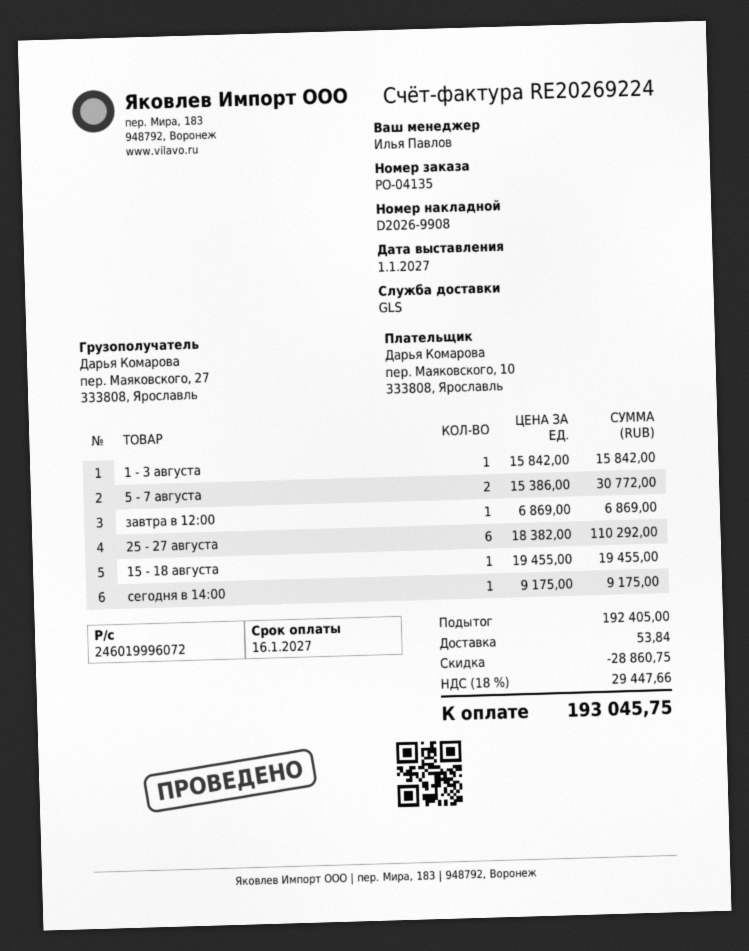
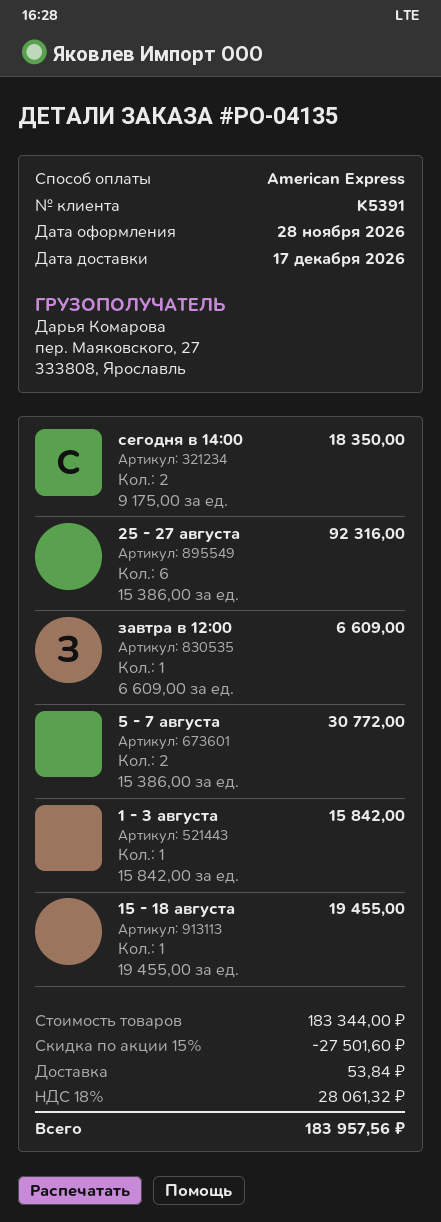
завтра в 12:00: 1 x 6869.00 = 6869.00 -> 1 x 6609.00 = 6609.00
25 - 27 августа: 6 x 18382.00 = 110292.00 -> 6 x 15386.00 = 92316.00
сегодня в 14:00: 1 x 9175.00 = 9175.00 -> 2 x 9175.00 = 18350.00
subtotal: 192405.00 -> 183344.00
discount: 28860.75 -> 27501.60
tax: 18% = 29447.66 -> 18% = 28061.32
total: 193045.75 -> 183957.56

